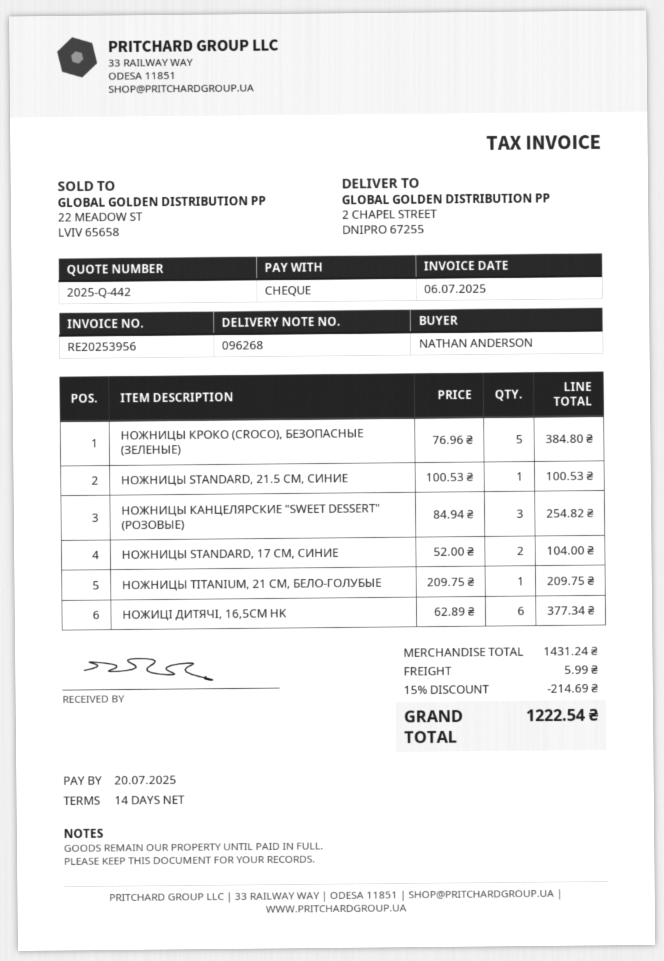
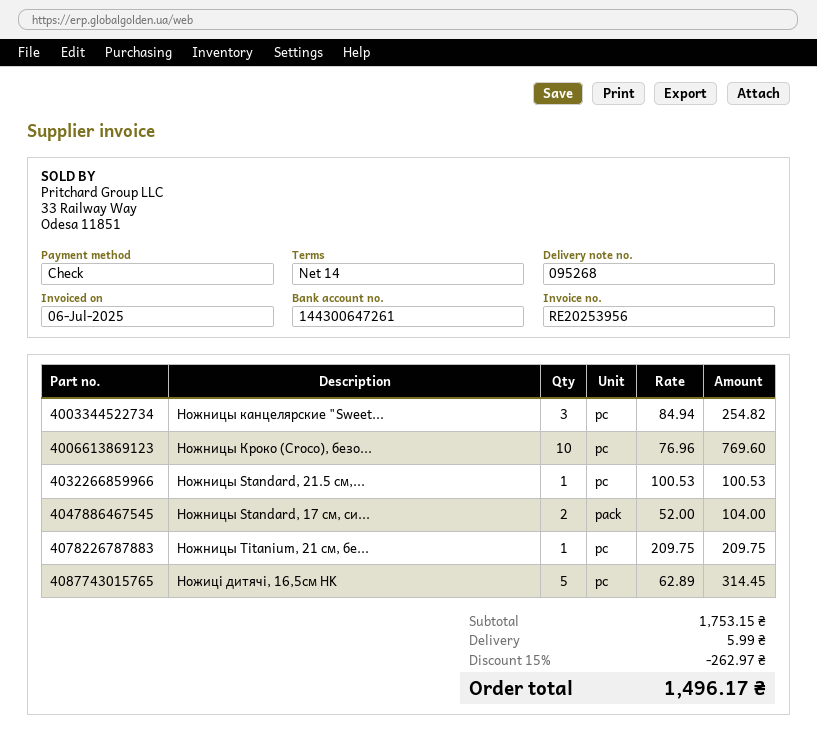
delivery note number: 096268 -> 095268
НОЖНИЦЫ КРОКО (CROCO), БЕЗОПАСНЫЕ (ЗЕЛЕНЫЕ): 5 x 76.96 = 384.80 -> 10 x 76.96 = 769.60
НОЖИЦІ ДИТЯЧІ, 16,5СМ HK: 6 x 62.89 = 377.34 -> 5 x 62.89 = 314.45
subtotal: 1431.24 -> 1753.15
discount: 15% = 214.69 -> 15% = 262.97
total: 1222.54 -> 1496.17

